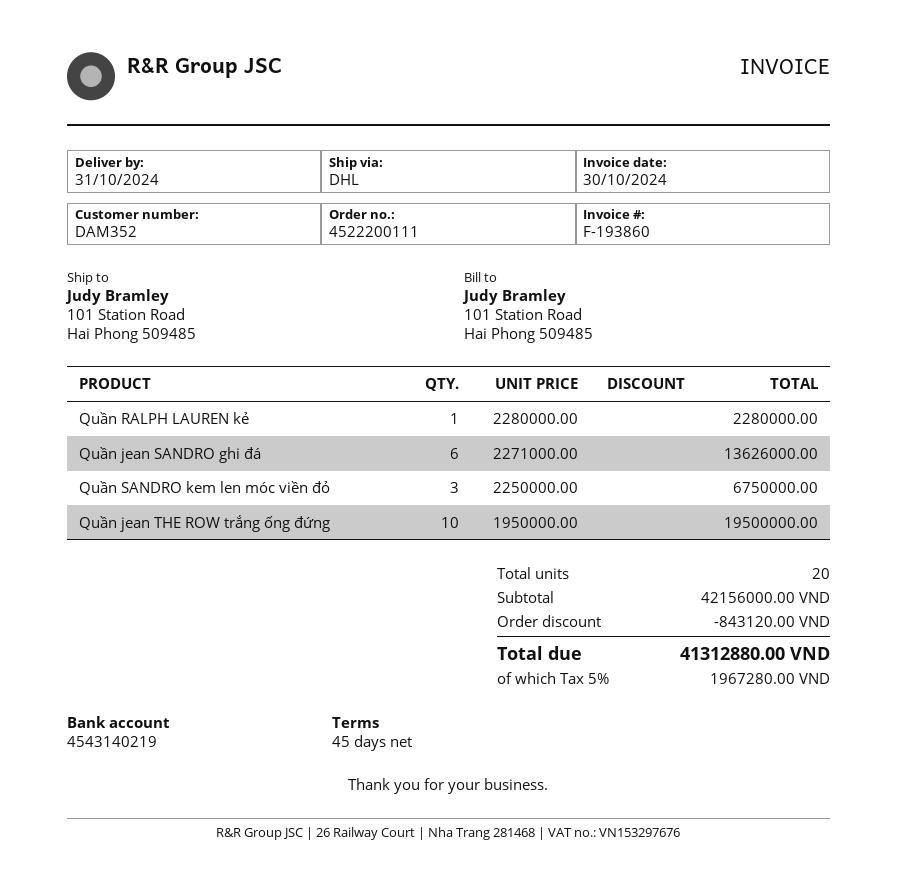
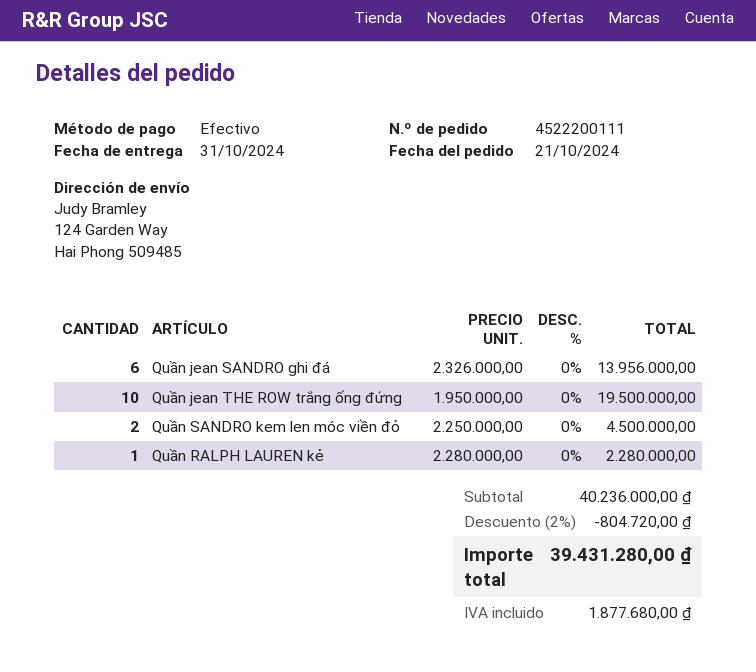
ship to: 101 Station Road, Hai Phong 509485 -> 124 Garden Way, Hai Phong 509485
Quần jean SANDRO ghi đá: 6 x 2271000.00 = 13626000.00 -> 6 x 2326000.00 = 13956000.00
Quần SANDRO kem len móc viền đỏ: 3 x 2250000.00 = 6750000.00 -> 2 x 2250000.00 = 4500000.00
subtotal: 42156000.00 -> 40236000.00
discount: 843120.00 -> 804720.00
tax: 1967280.00 -> 1877680.00
total: 41312880.00 -> 39431280.00

